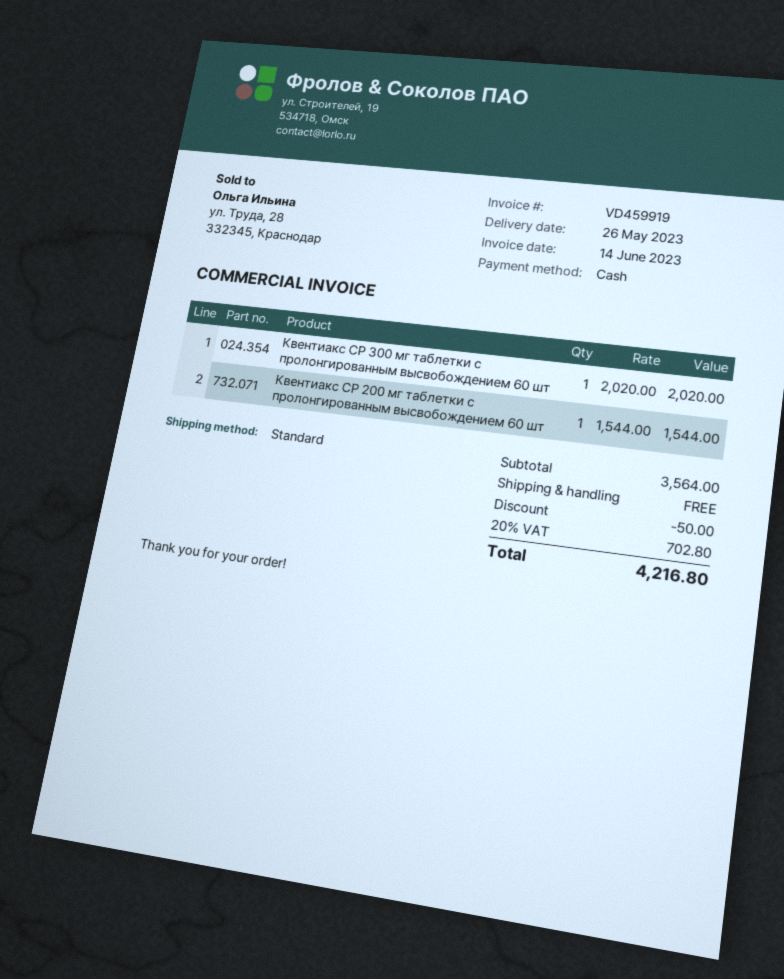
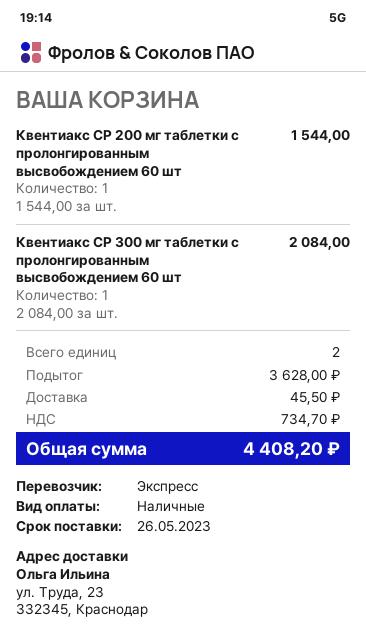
shipping method: standard -> express
Квентиакс СР 300 мг таблетки с пролонгированным высвобождением 60 шт: 1 x 2020.00 = 2020.00 -> 1 x 2084.00 = 2084.00
subtotal: 3564.00 -> 3628.00
discount: 50.00 -> none
shipping: 0.00 -> 45.50
tax: 702.80 -> 734.70
total: 4216.80 -> 4408.20

